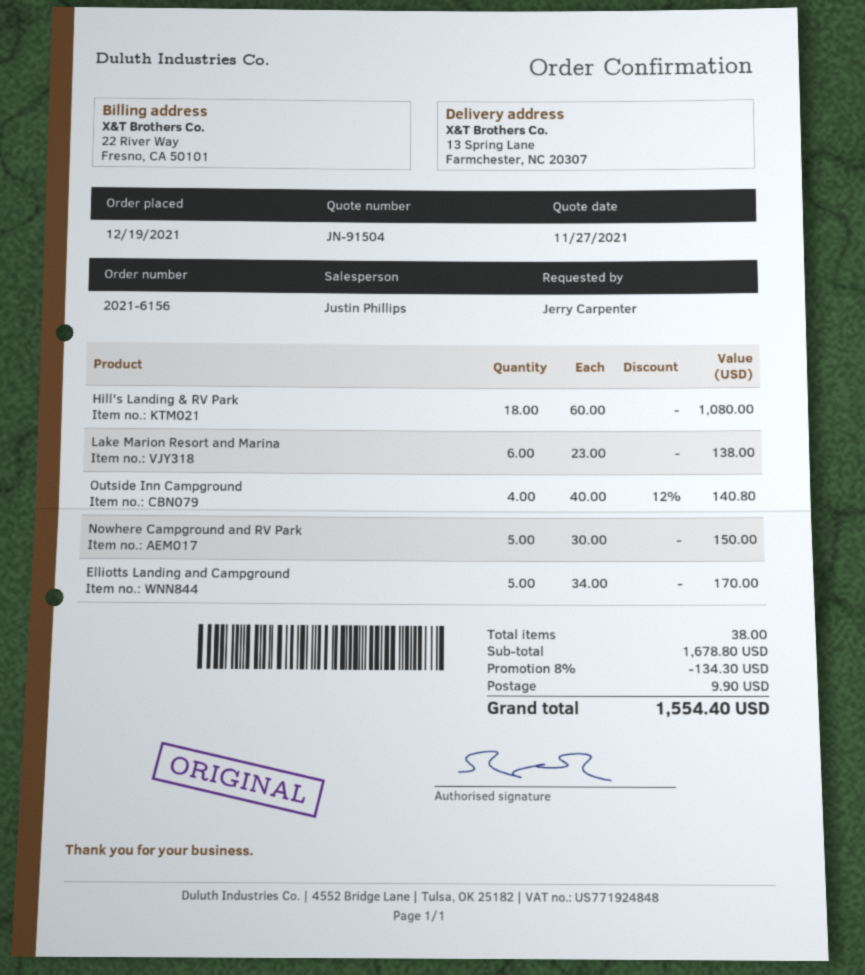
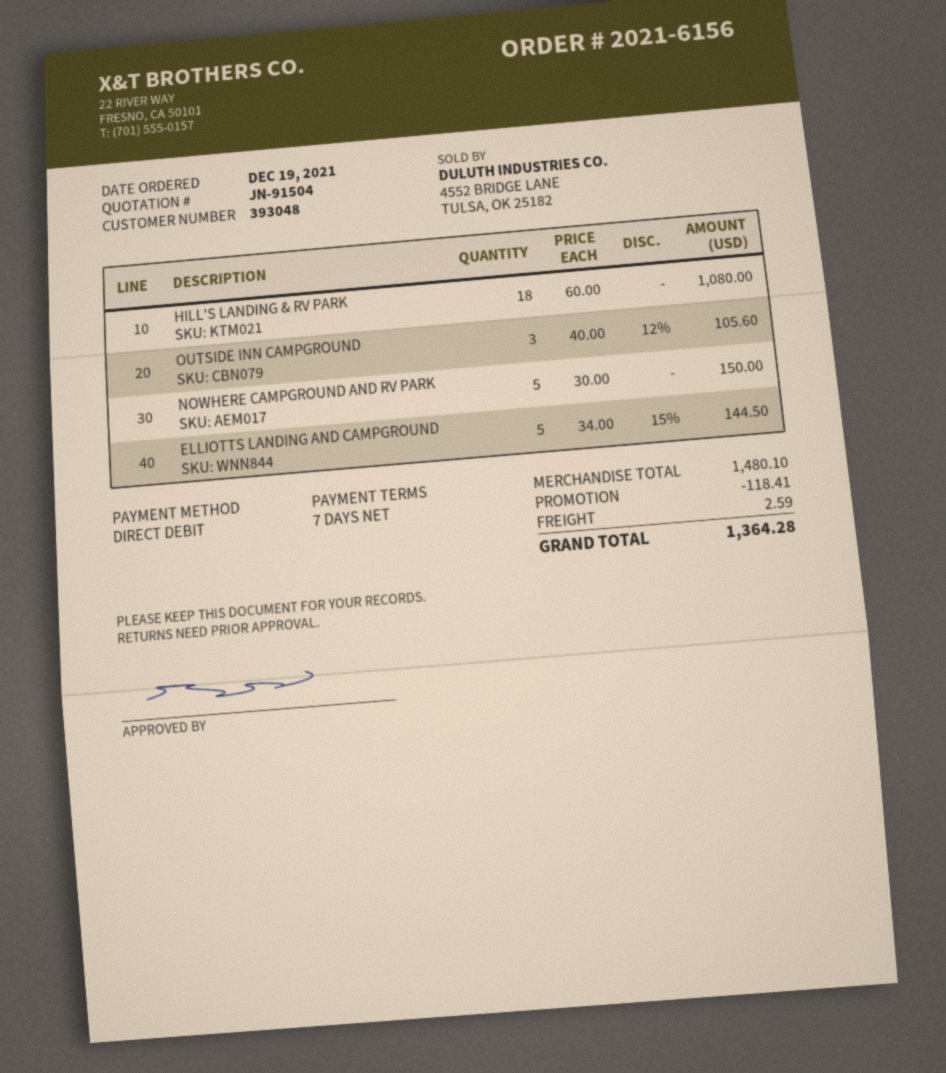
Lake Marion Resort and Marina: 6 x 23.00 = 138.00 -> none
Outside Inn Campground: 4 x 40.00 - 12% = 140.80 -> 3 x 40.00 - 12% = 105.60
Elliotts Landing and Campground: 5 x 34.00 = 170.00 -> 5 x 34.00 - 15% = 144.50
subtotal: 1678.80 -> 1480.10
discount: 134.30 -> 118.41
shipping: 9.90 -> 2.59
total: 1554.40 -> 1364.28

